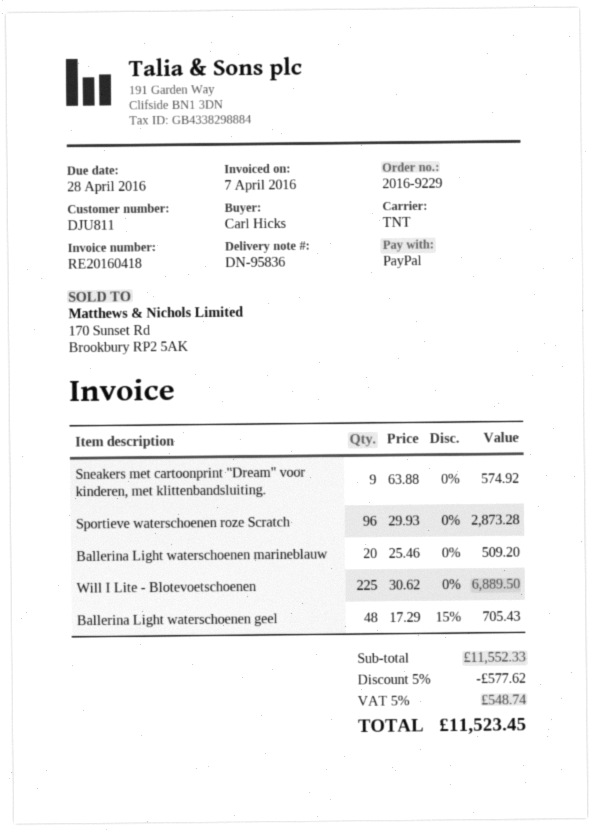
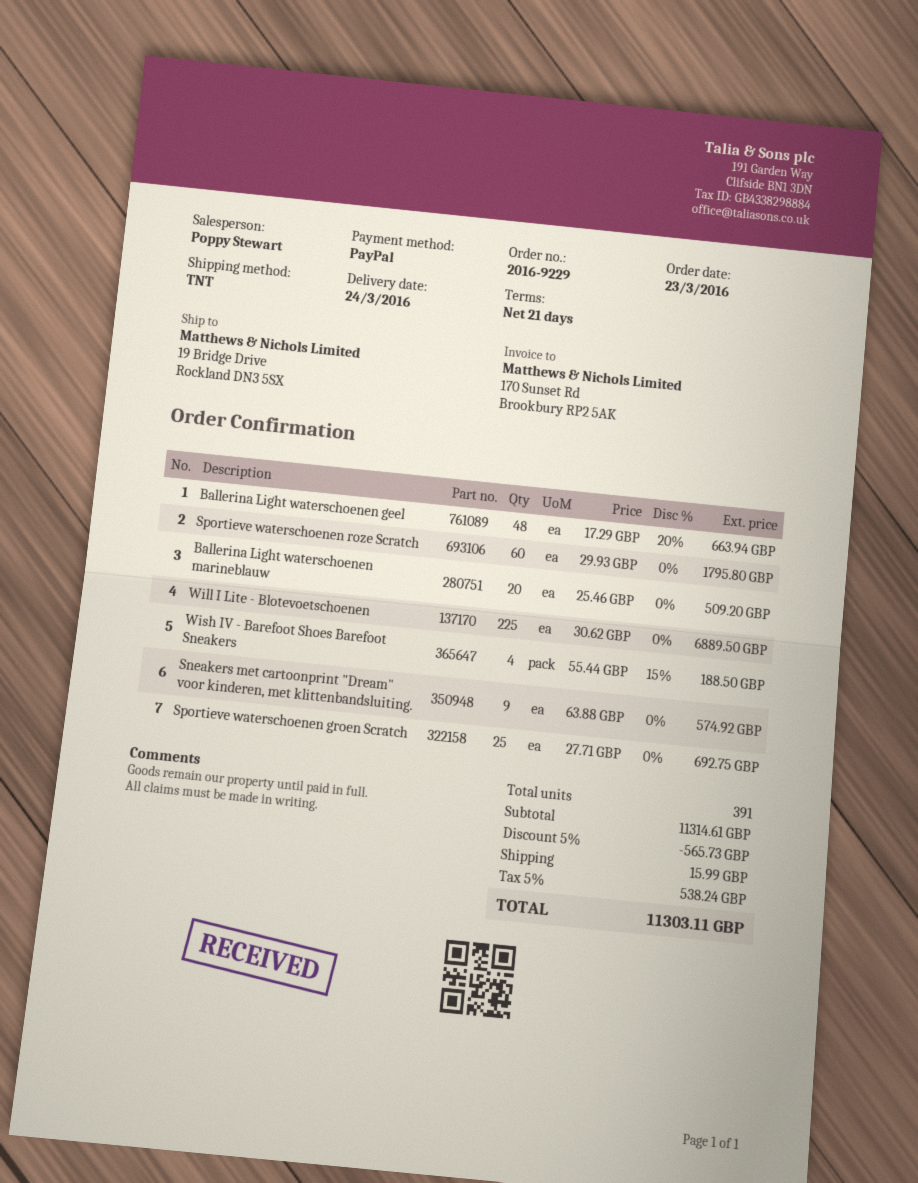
Sportieve waterschoenen roze Scratch: 96 x 29.93 = 2873.28 -> 60 x 29.93 = 1795.80
Ballerina Light waterschoenen geel: 48 x 17.29 - 15% = 705.43 -> 48 x 17.29 - 20% = 663.94
Wish IV - Barefoot Shoes Barefoot Sneakers: none -> 4 x 55.44 - 15% = 188.50
Sportieve waterschoenen groen Scratch: none -> 25 x 27.71 = 692.75
subtotal: 11552.33 -> 11314.61
discount: 5% = 577.62 -> 5% = 565.73
shipping: none -> 15.99
tax: 5% = 548.74 -> 5% = 538.24
total: 11523.45 -> 11303.11

